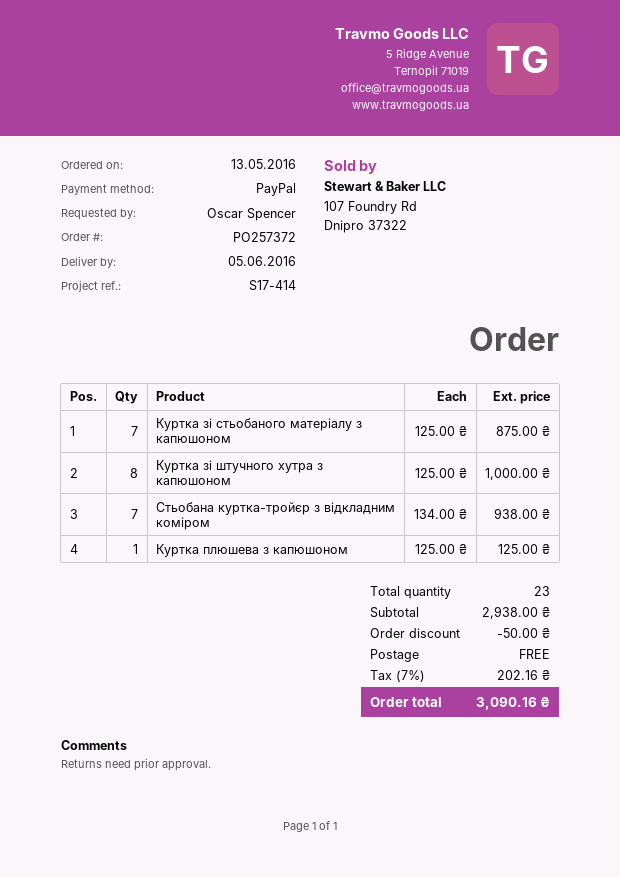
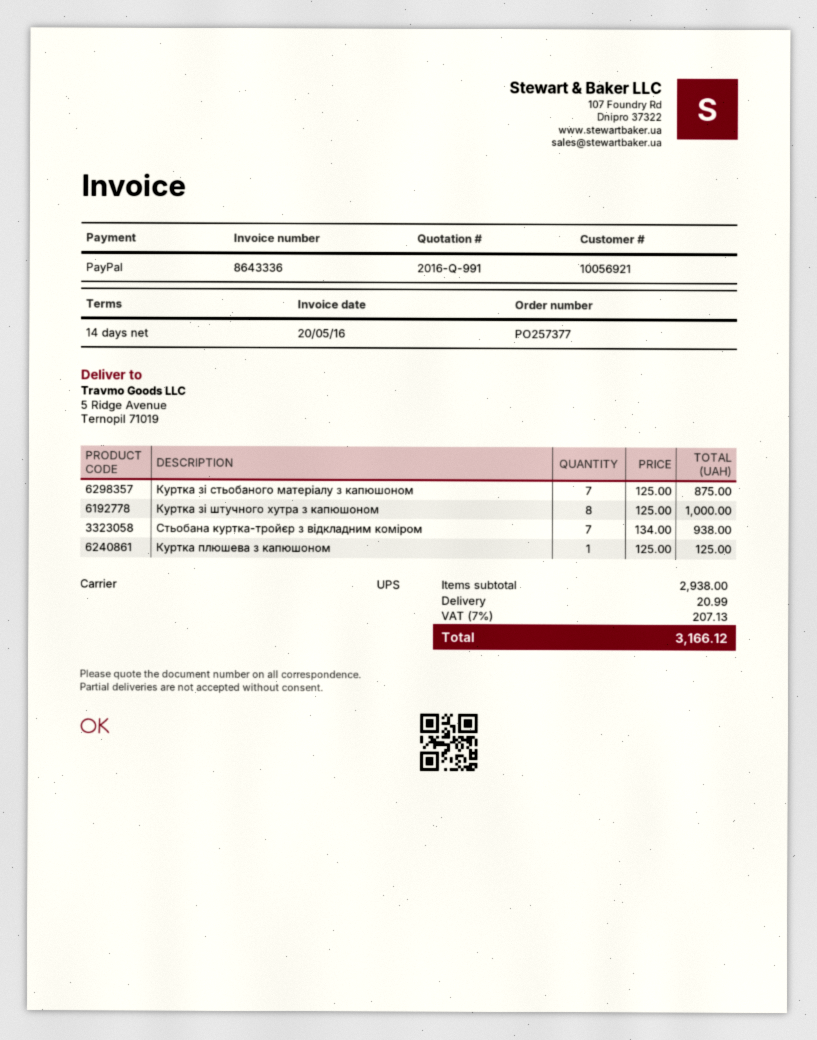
order number: PO257372 -> PO257377
discount: 50.00 -> none
shipping: 0.00 -> 20.99
tax: 7% = 202.16 -> 7% = 207.13
total: 3090.16 -> 3166.12

